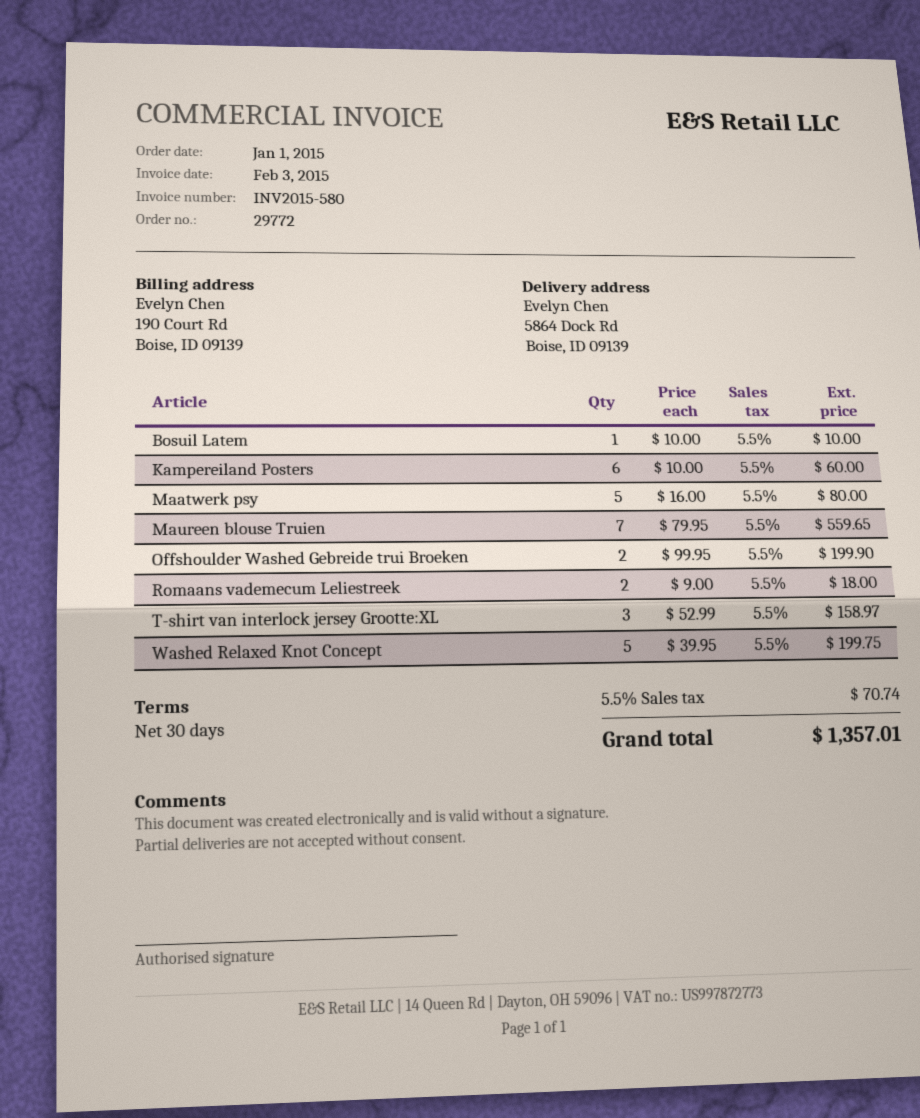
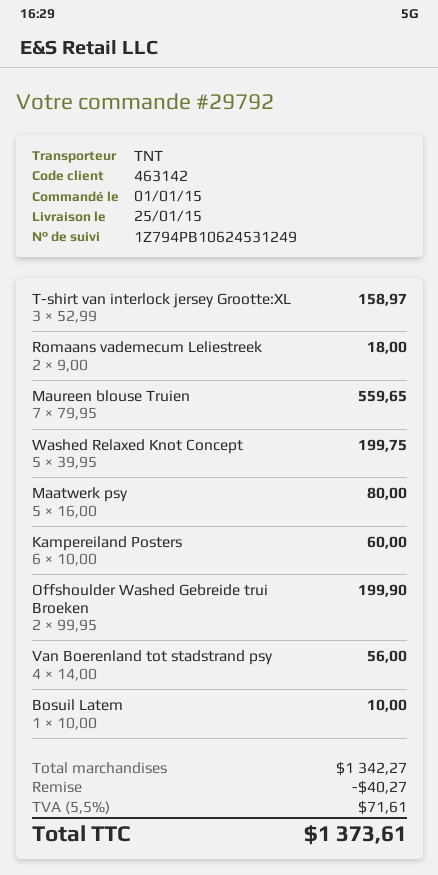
order number: 29772 -> 29792
Van Boerenland tot stadstrand psy: none -> 4 x 14.00 = 56.00
discount: none -> 40.27
tax: 5.5% = 70.74 -> 5.5% = 71.61
total: 1357.01 -> 1373.61

